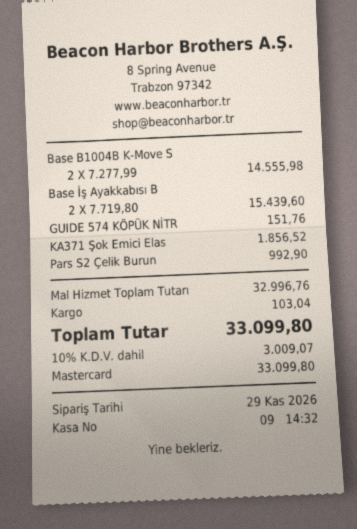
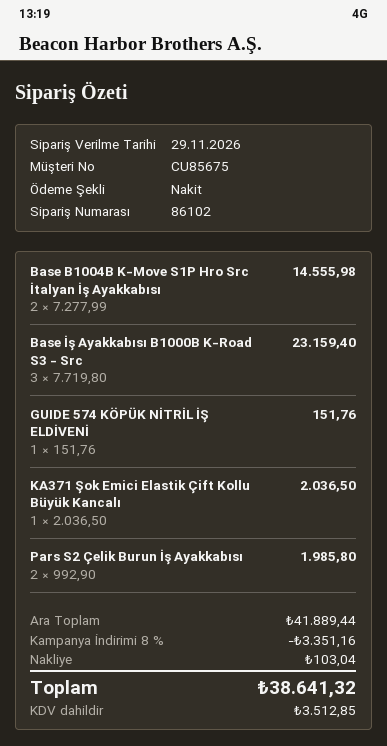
payment method: Mastercard -> cash
Base İş Ayakkabısı B: 2 x 7719.80 = 15439.60 -> 3 x 7719.80 = 23159.40
KA371 Şok Emici Elas: 1 x 1856.52 = 1856.52 -> 1 x 2036.50 = 2036.50
Pars S2 Çelik Burun: 1 x 992.90 = 992.90 -> 2 x 992.90 = 1985.80
subtotal: 32996.76 -> 41889.44
discount: none -> 8% = 3351.16
tax: 3009.07 -> 3512.85
total: 33099.80 -> 38641.32

